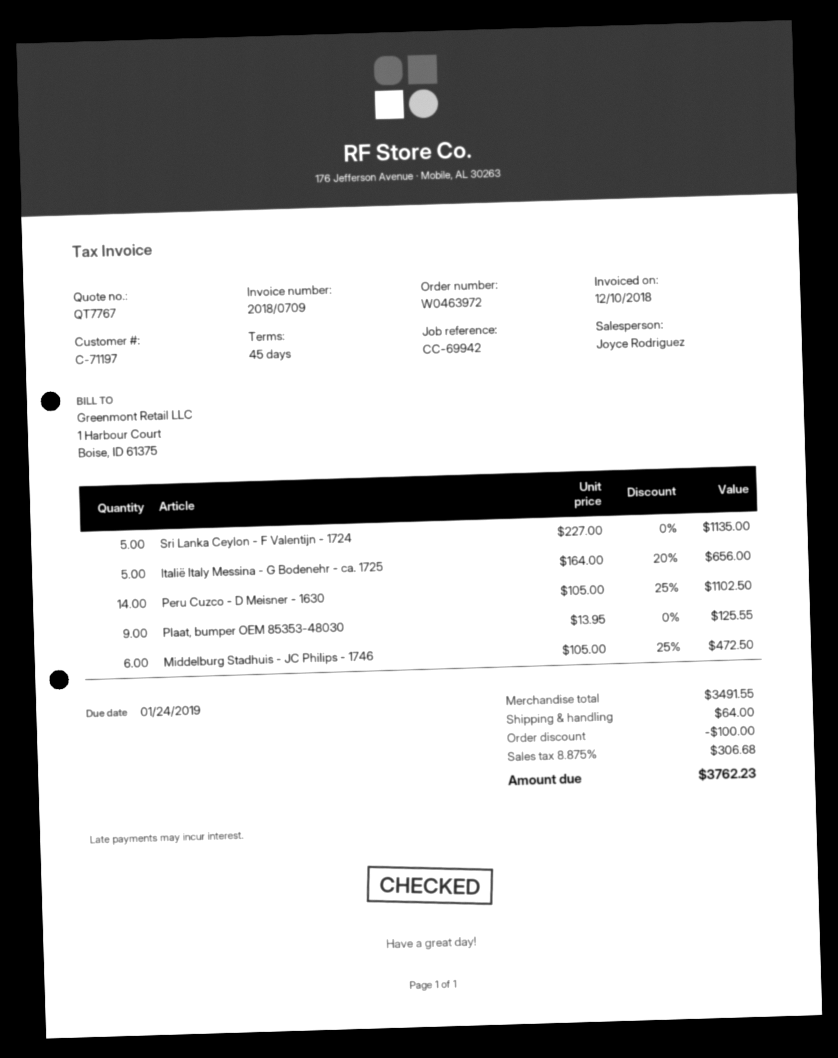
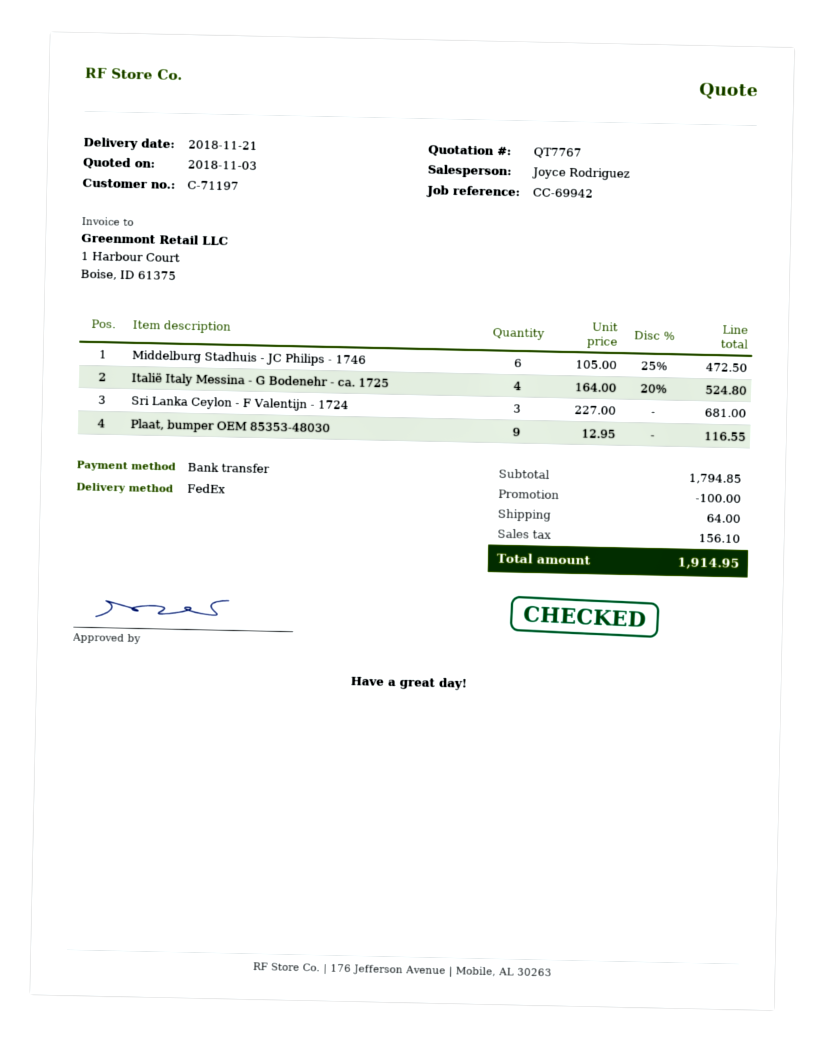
Sri Lanka Ceylon - F Valentijn - 1724: 5 x 227.00 = 1135.00 -> 3 x 227.00 = 681.00
Italië Italy Messina - G Bodenehr - ca. 1725: 5 x 164.00 - 20% = 656.00 -> 4 x 164.00 - 20% = 524.80
Peru Cuzco - D Meisner - 1630: 14 x 105.00 - 25% = 1102.50 -> none
Plaat, bumper OEM 85353-48030: 9 x 13.95 = 125.55 -> 9 x 12.95 = 116.55
subtotal: 3491.55 -> 1794.85
tax: 306.68 -> 156.10
total: 3762.23 -> 1914.95

